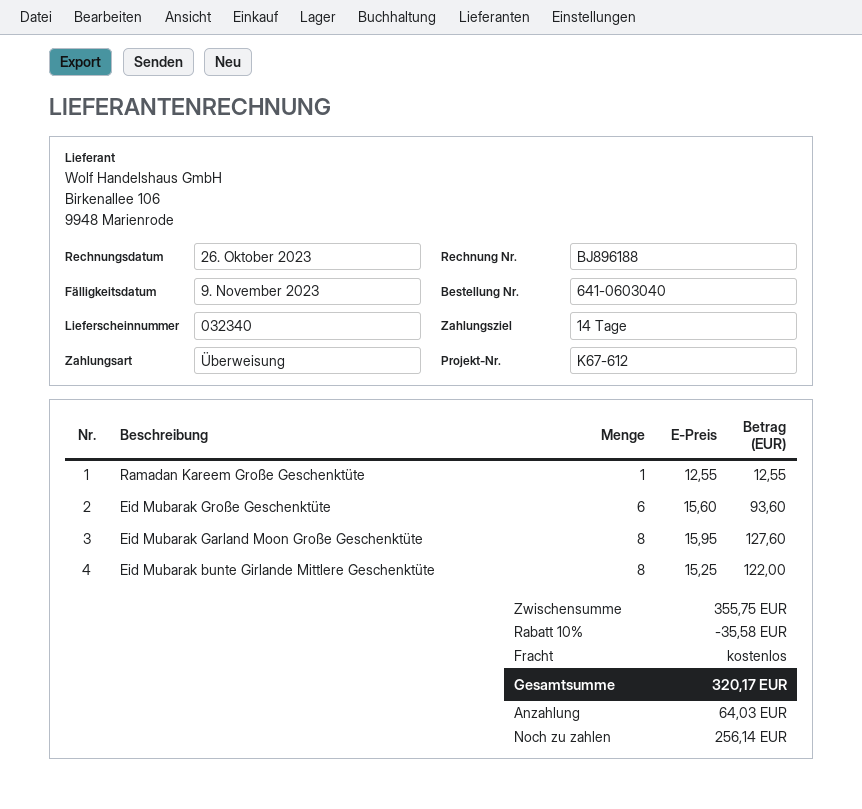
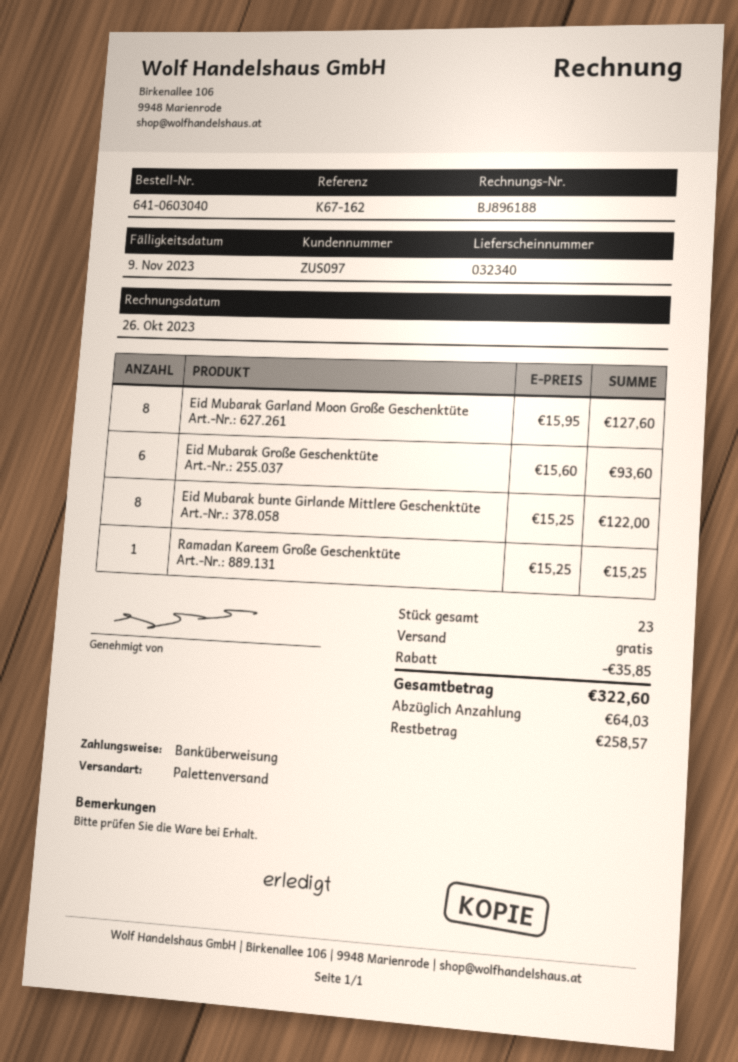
reference: K67-612 -> K67-162
Ramadan Kareem Große Geschenktüte: 1 x 12.55 = 12.55 -> 1 x 15.25 = 15.25
discount: 35.58 -> 35.85
total: 320.17 -> 322.60
balance: 256.14 -> 258.57

